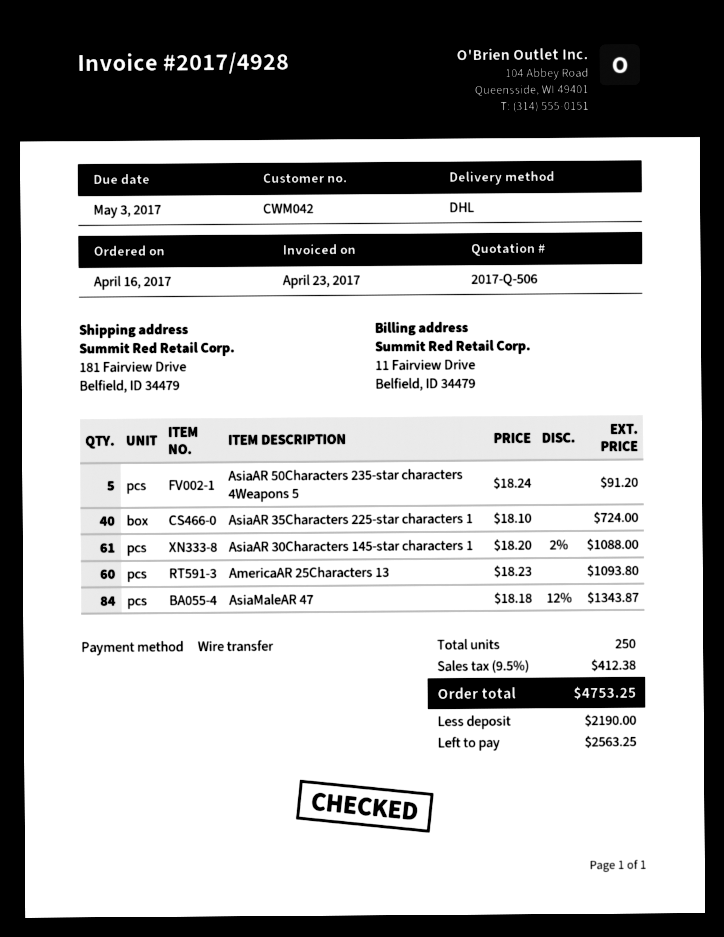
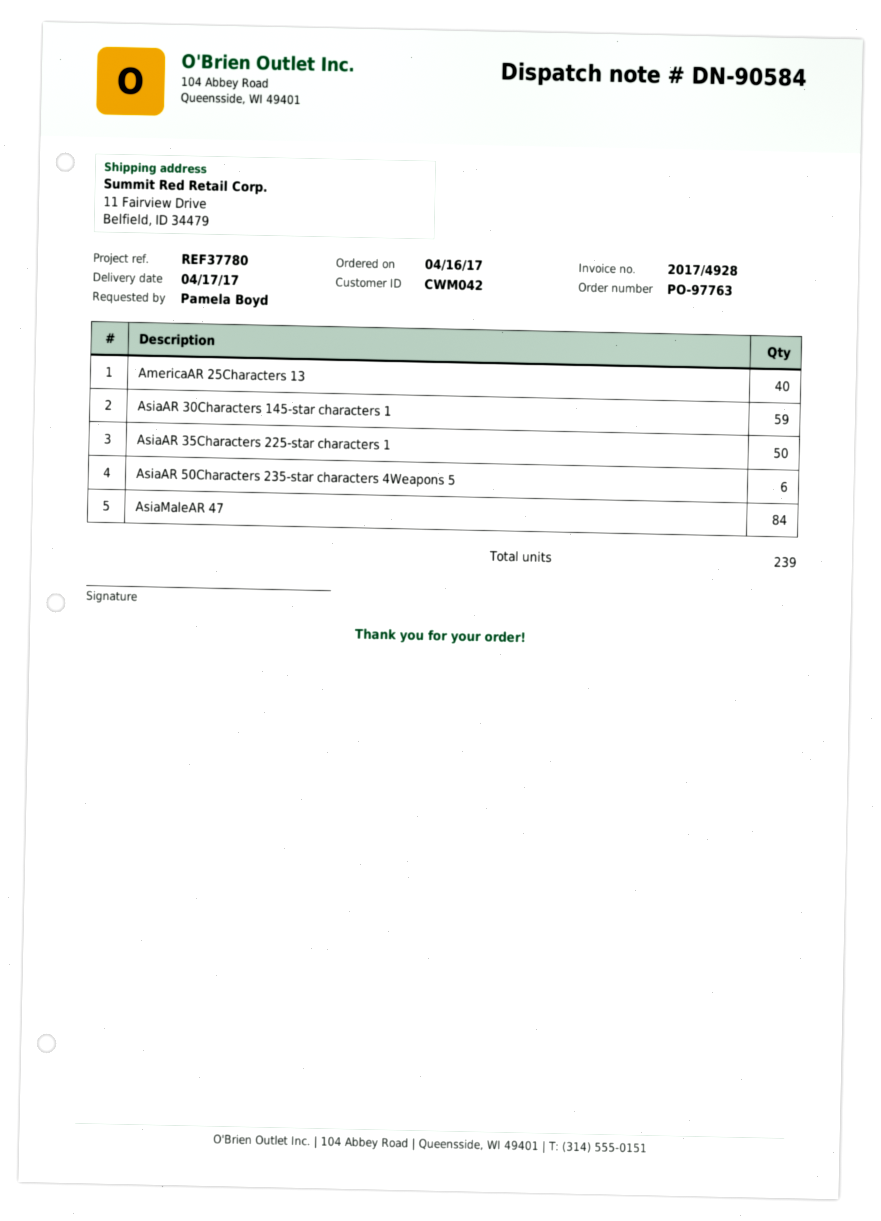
ship to: 181 Fairview Drive, Belfield, ID 34479 -> 11 Fairview Drive, Belfield, ID 34479
AsiaAR 50Characters 235-star characters 4Weapons 5: 5 -> 6
AsiaAR 35Characters 225-star characters 1: 40 -> 50
AsiaAR 30Characters 145-star characters 1: 61 -> 59
AmericaAR 25Characters 13: 60 -> 40
total quantity: 250 -> 239

